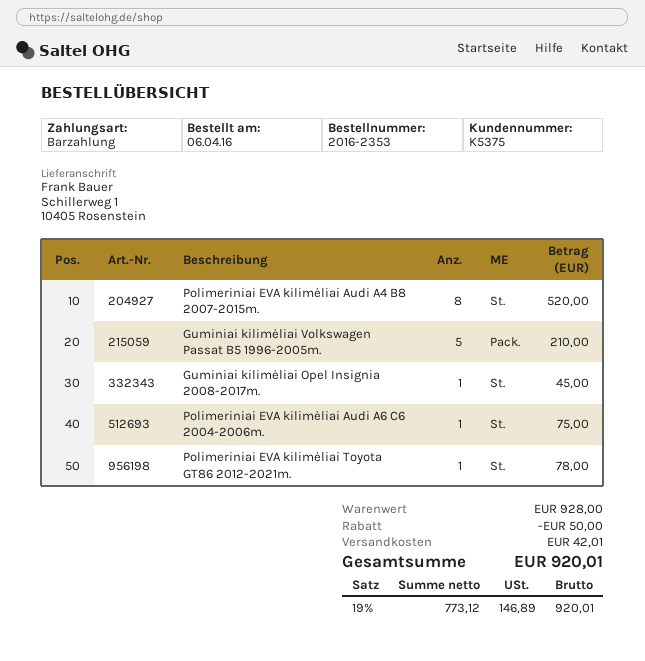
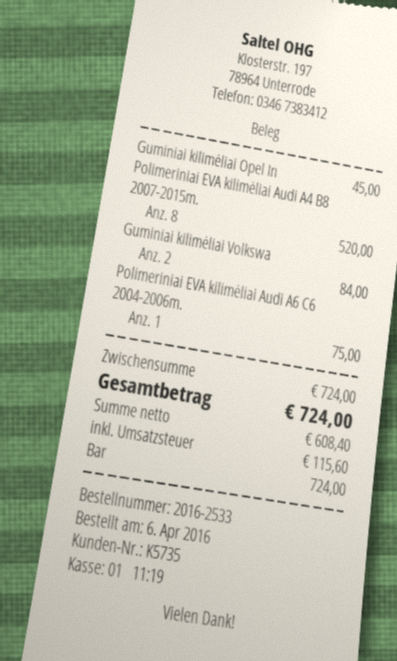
order number: 2016-2353 -> 2016-2533
customer number: K5375 -> K5735
Guminiai kilimėliai Volkswagen Passat B5 1996-2005m.: 5 for 210.00 -> 2 for 84.00
Polimeriniai EVA kilimėliai Toyota GT86 2012-2021m.: 1 for 78.00 -> none
subtotal: 928.00 -> 724.00
discount: 50.00 -> none
shipping: 42.01 -> none
net: 773.12 -> 608.40
tax: 146.89 -> 115.60
total: 920.01 -> 724.00

